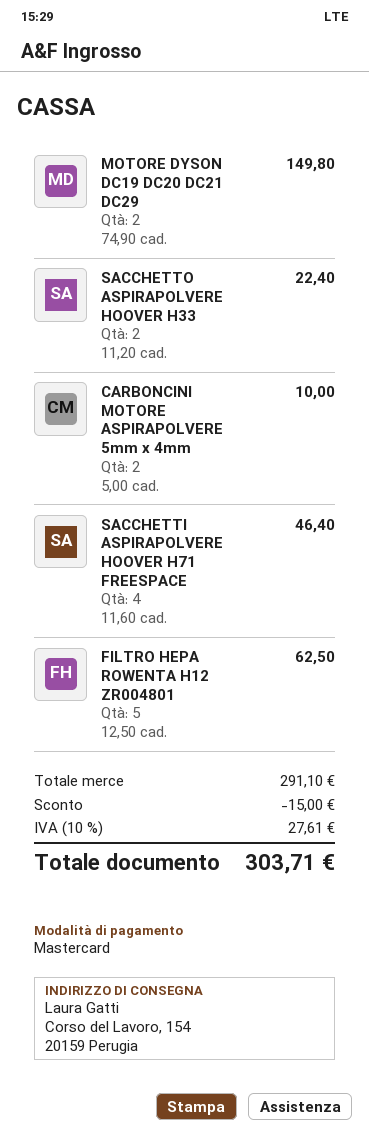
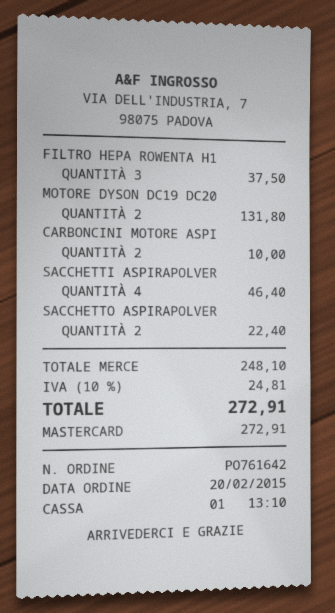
MOTORE DYSON DC19 DC20 DC21 DC29: 2 for 149.80 -> 2 for 131.80
FILTRO HEPA ROWENTA H12 ZR004801: 5 for 62.50 -> 3 for 37.50
subtotal: 291.10 -> 248.10
discount: 15.00 -> none
tax: 10% = 27.61 -> 10% = 24.81
total: 303.71 -> 272.91

